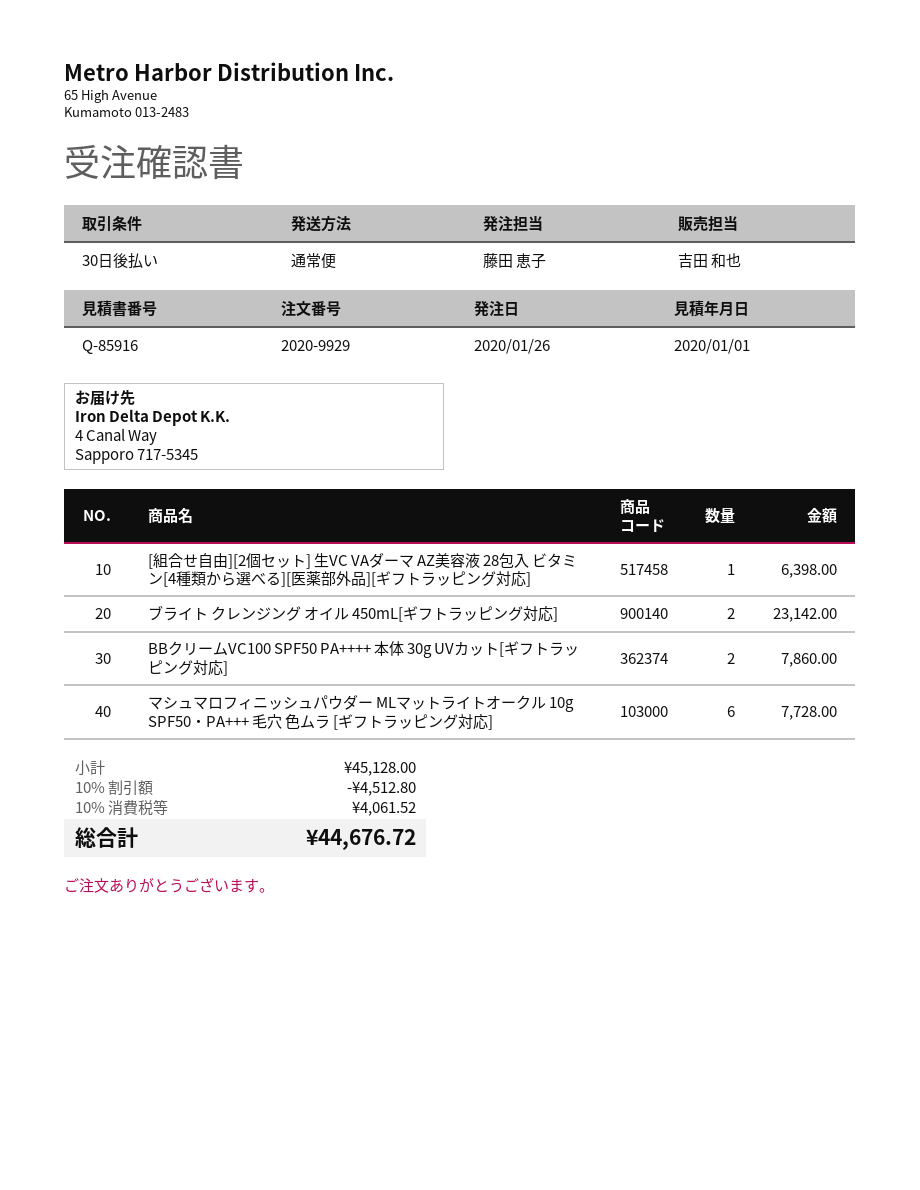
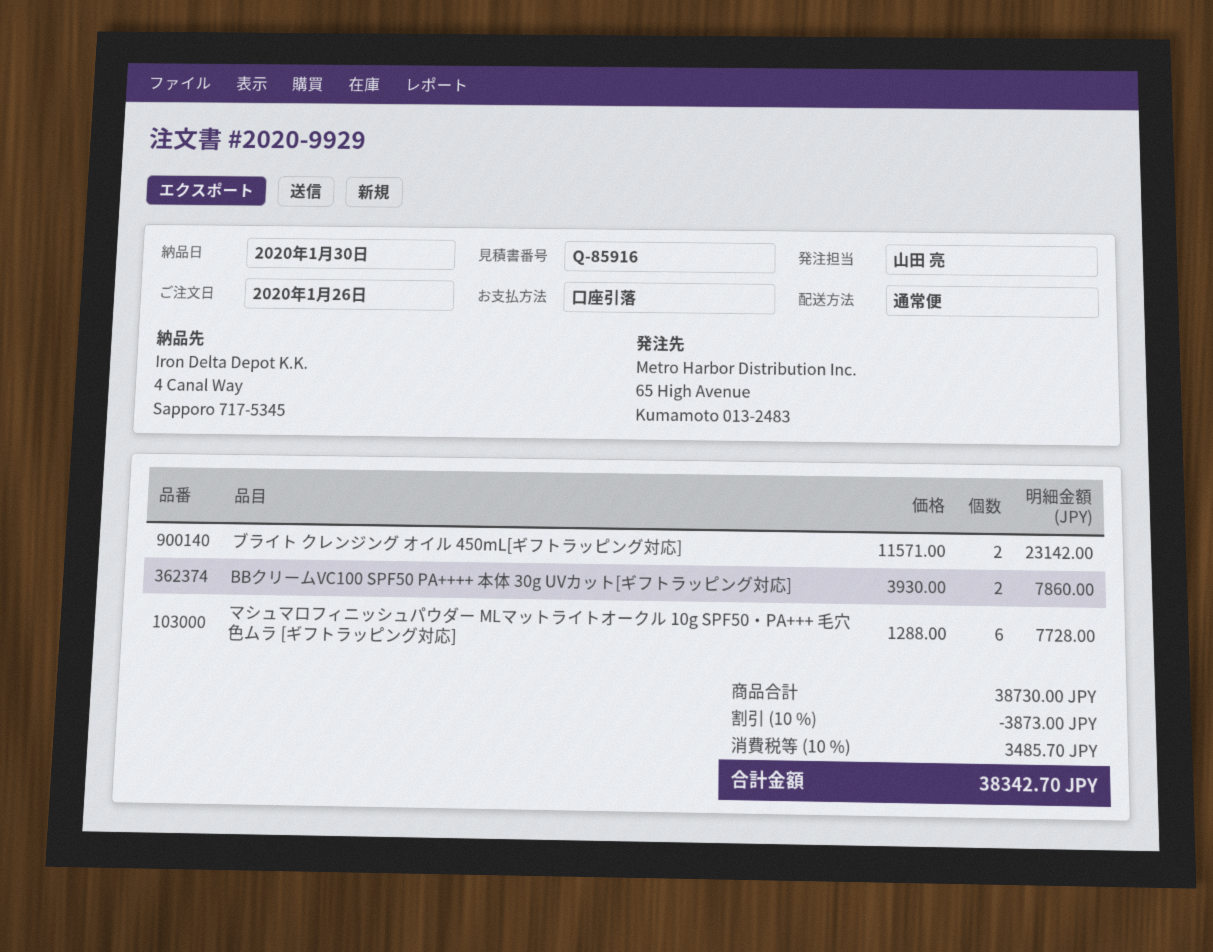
ordered by: 藤田 恵子 -> 山田 亮
[組合せ自由][2個セット] 生VC VAダーマ AZ美容液 28包入 ビタミン[4種類から選べる][医薬部外品][ギフトラッピング対応]: 1 for 6398.00 -> none
subtotal: 45128.00 -> 38730.00
discount: 10% = 4512.80 -> 10% = 3873.00
tax: 10% = 4061.52 -> 10% = 3485.70
total: 44676.72 -> 38342.70

